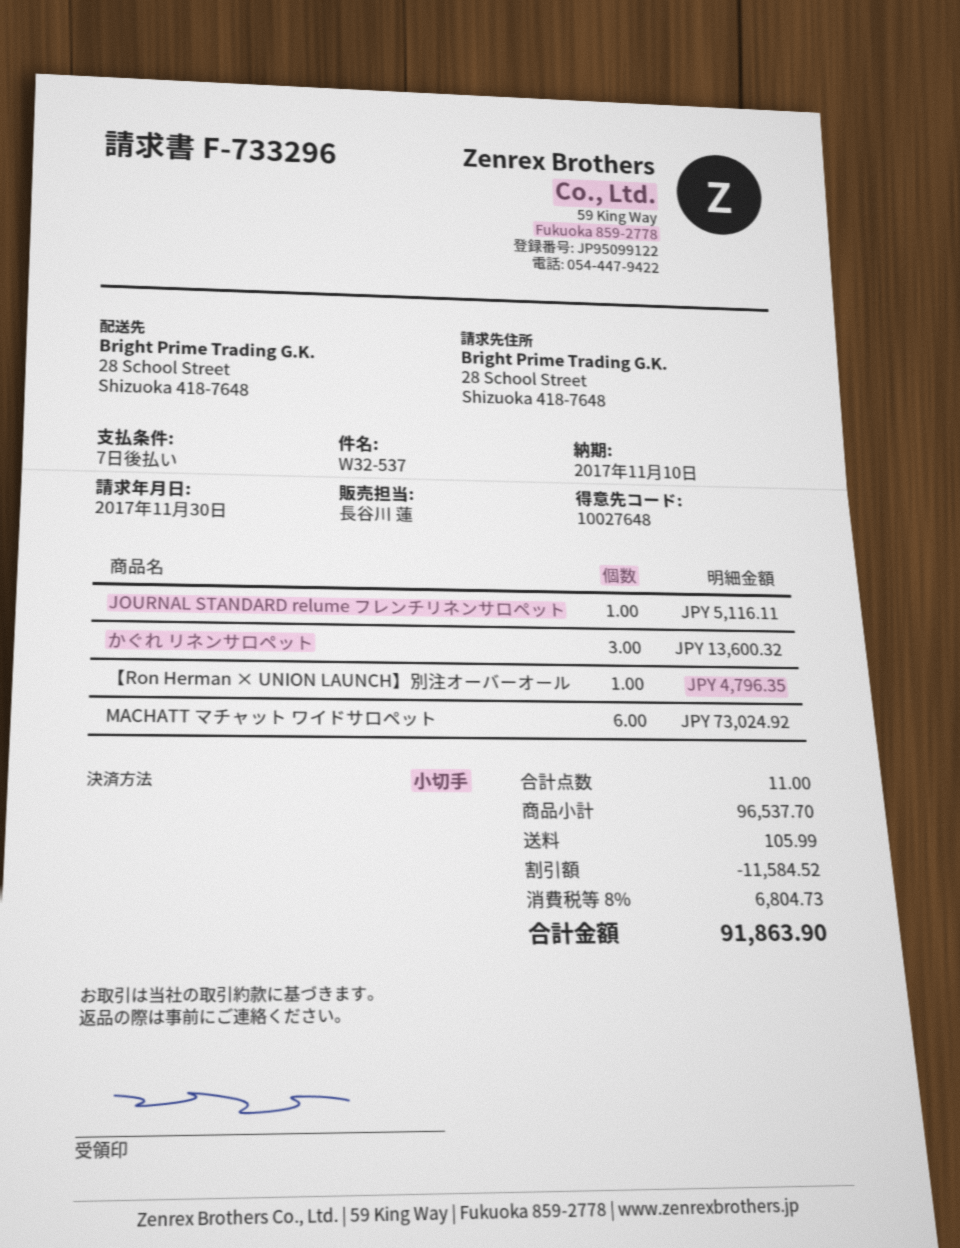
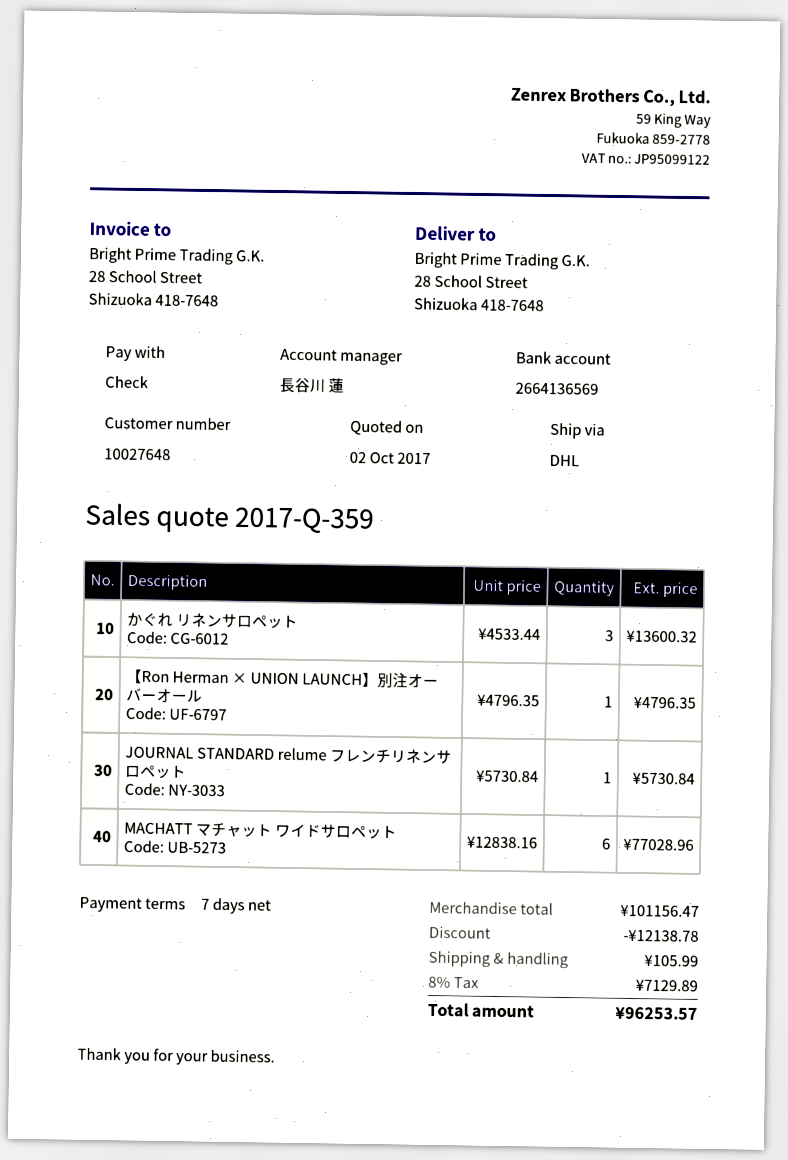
JOURNAL STANDARD relume フレンチリネンサロペット: 1 for 5116.11 -> 1 for 5730.84
MACHATT マチャット ワイドサロペット: 6 for 73024.92 -> 6 for 77028.96
subtotal: 96537.70 -> 101156.47
discount: 11584.52 -> 12138.78
tax: 8% = 6804.73 -> 8% = 7129.89
total: 91863.90 -> 96253.57

